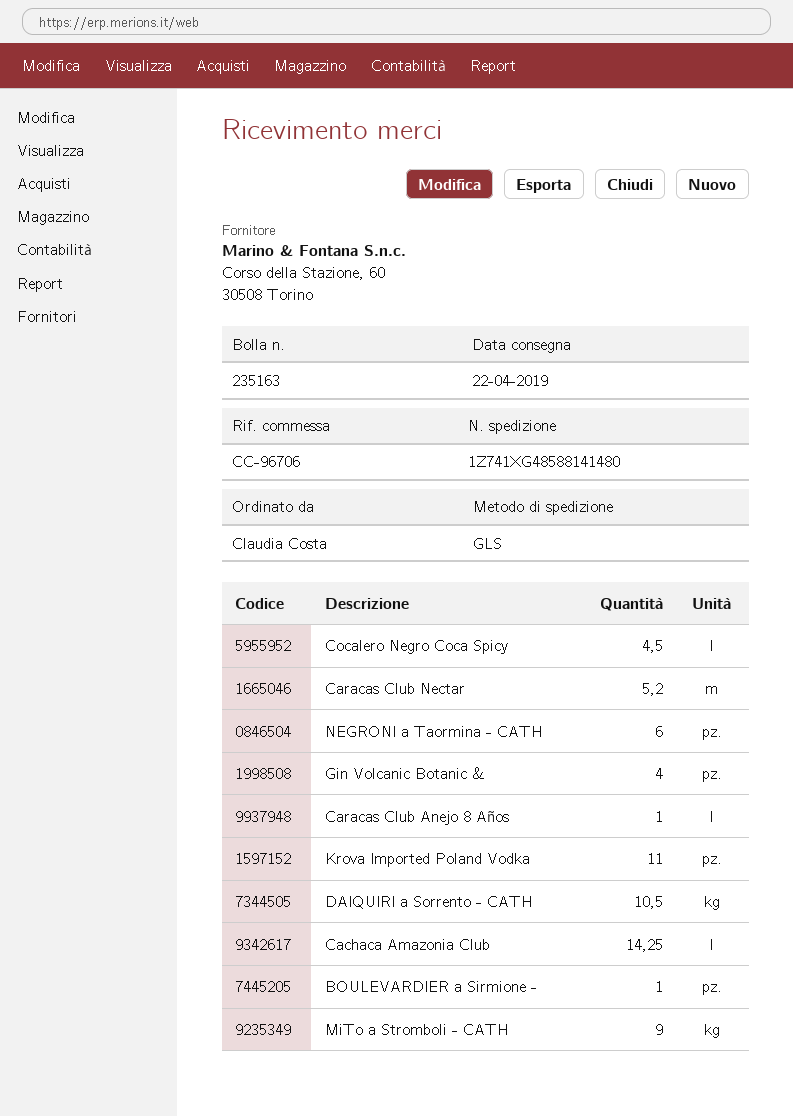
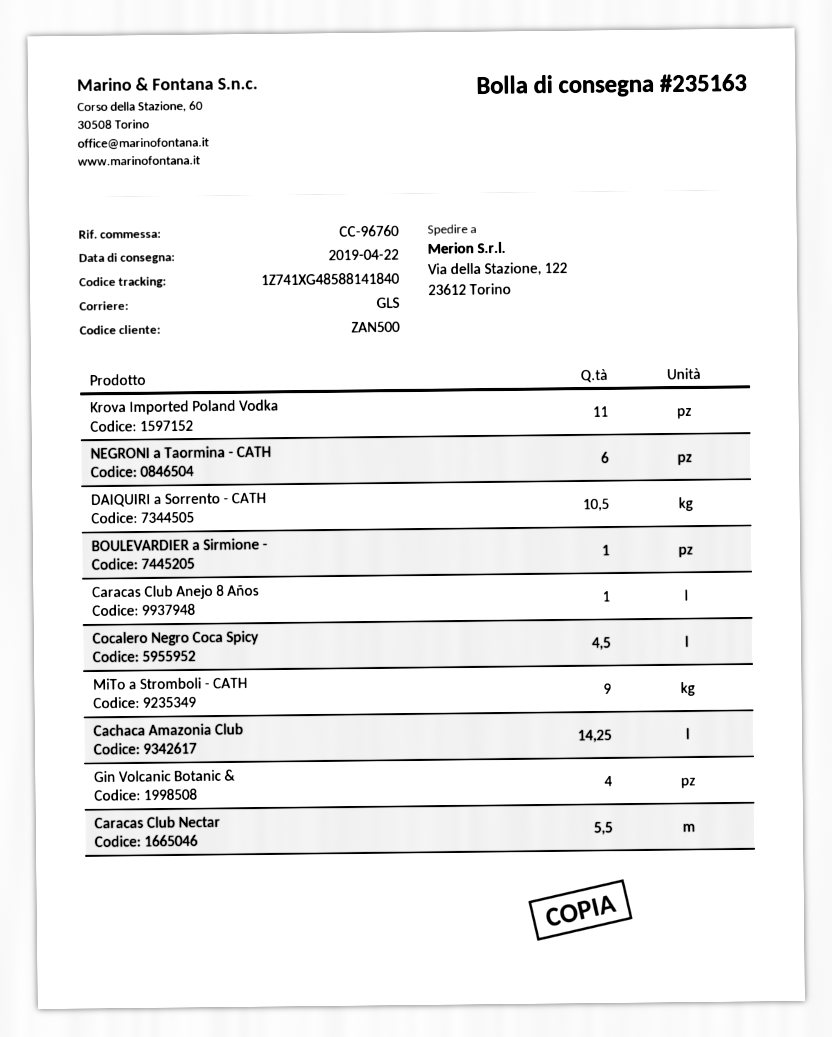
reference: CC-96706 -> CC-96760
tracking number: 1Z741XG48588141480 -> 1Z741XG48588141840
Caracas Club Nectar: 5.2 -> 5.5

